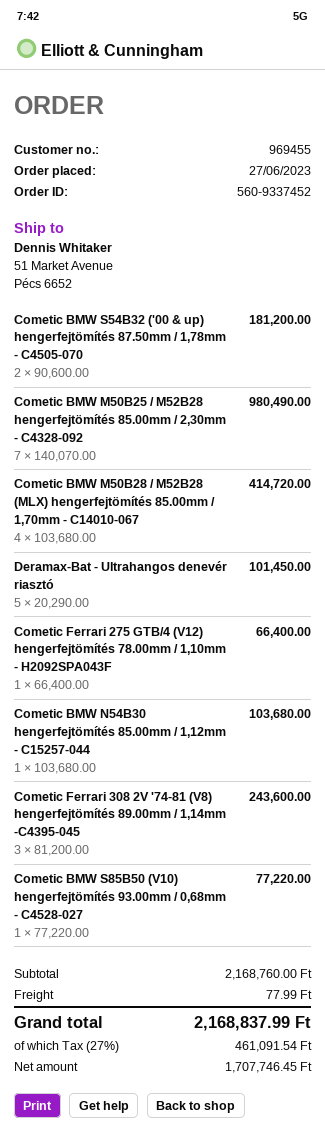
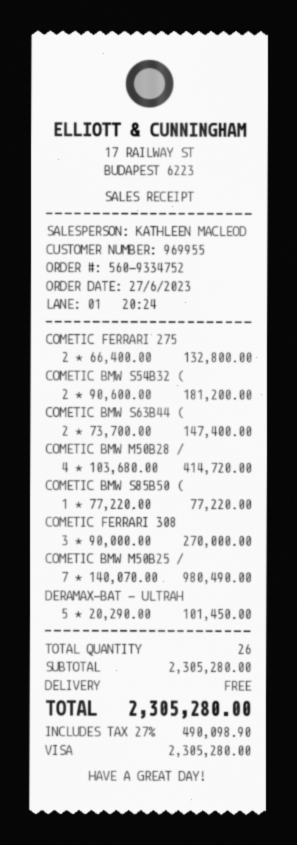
order number: 560-9337452 -> 560-9334752
customer number: 969455 -> 969955
Cometic Ferrari 275 GTB/4 (V12) hengerfejtömítés 78.00mm / 1,10mm - H2092SPA043F: 1 x 66400.00 = 66400.00 -> 2 x 66400.00 = 132800.00
Cometic BMW N54B30 hengerfejtömítés 85.00mm / 1,12mm - C15257-044: 1 x 103680.00 = 103680.00 -> none
Cometic Ferrari 308 2V '74-81 (V8) hengerfejtömítés 89.00mm / 1,14mm -C4395-045: 3 x 81200.00 = 243600.00 -> 3 x 90000.00 = 270000.00
COMETIC BMW S63B44 (: none -> 2 x 73700.00 = 147400.00
subtotal: 2168760.00 -> 2305280.00
shipping: 77.99 -> 0.00
tax: 27% = 461091.54 -> 27% = 490098.90
total: 2168837.99 -> 2305280.00

